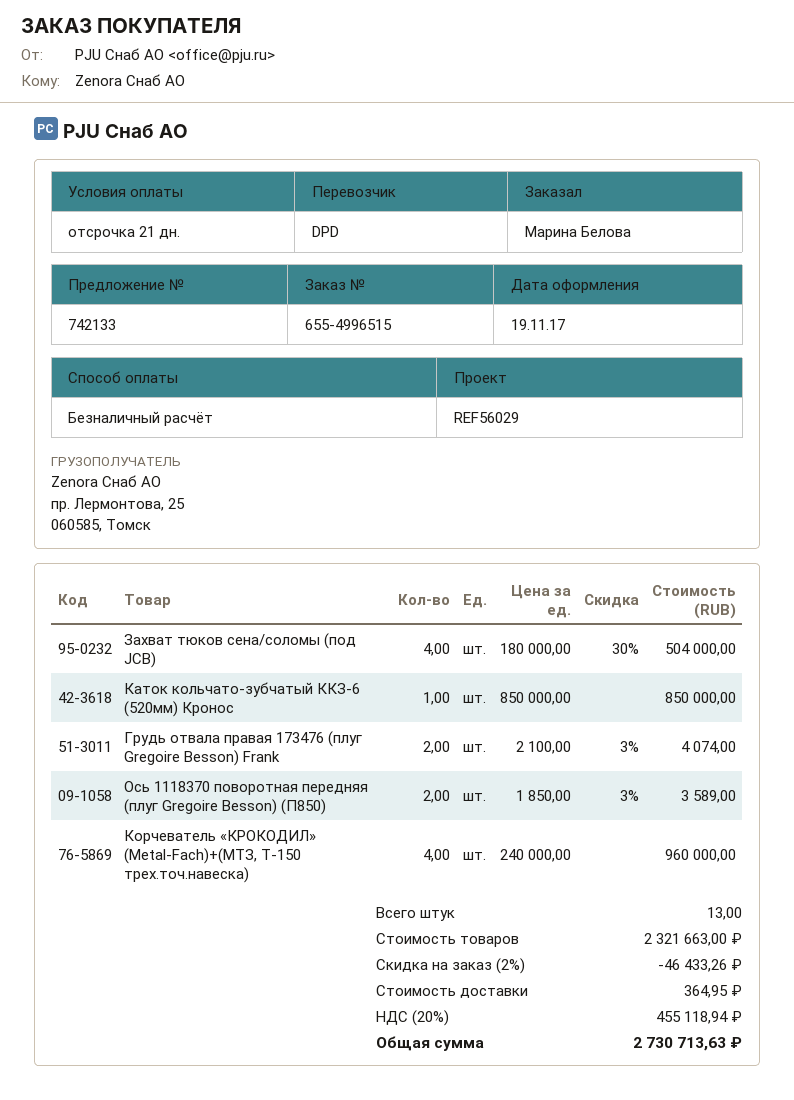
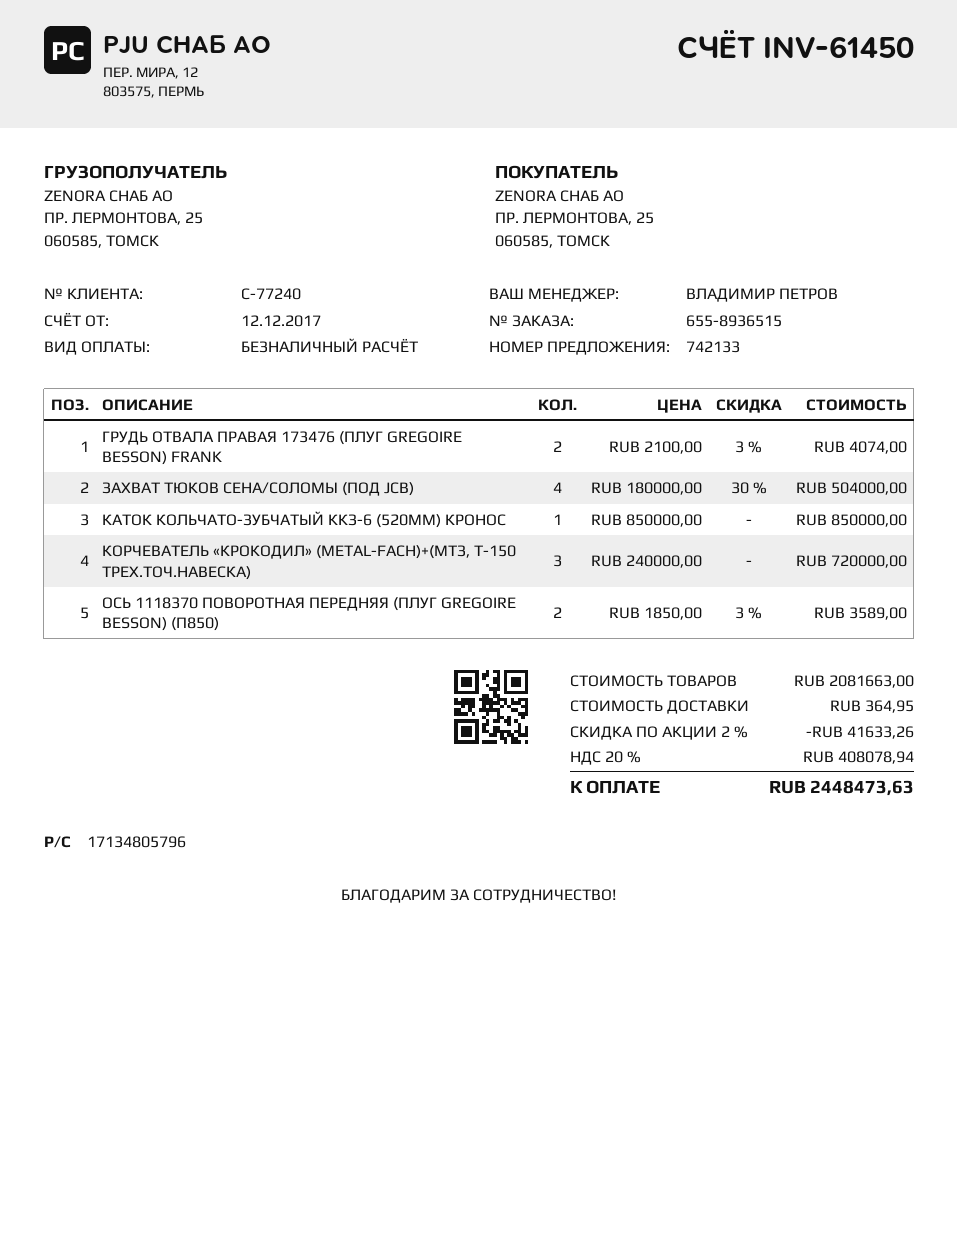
order number: 655-4996515 -> 655-8936515
Корчеватель «КРОКОДИЛ» (Metal-Fach)+(МТЗ, Т-150 трех.точ.навеска): 4 x 240000.00 = 960000.00 -> 3 x 240000.00 = 720000.00
subtotal: 2321663.00 -> 2081663.00
discount: 2% = 46433.26 -> 2% = 41633.26
tax: 20% = 455118.94 -> 20% = 408078.94
total: 2730713.63 -> 2448473.63

